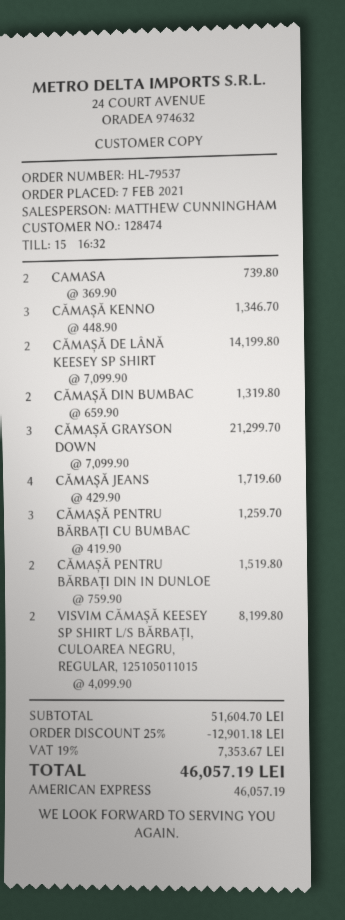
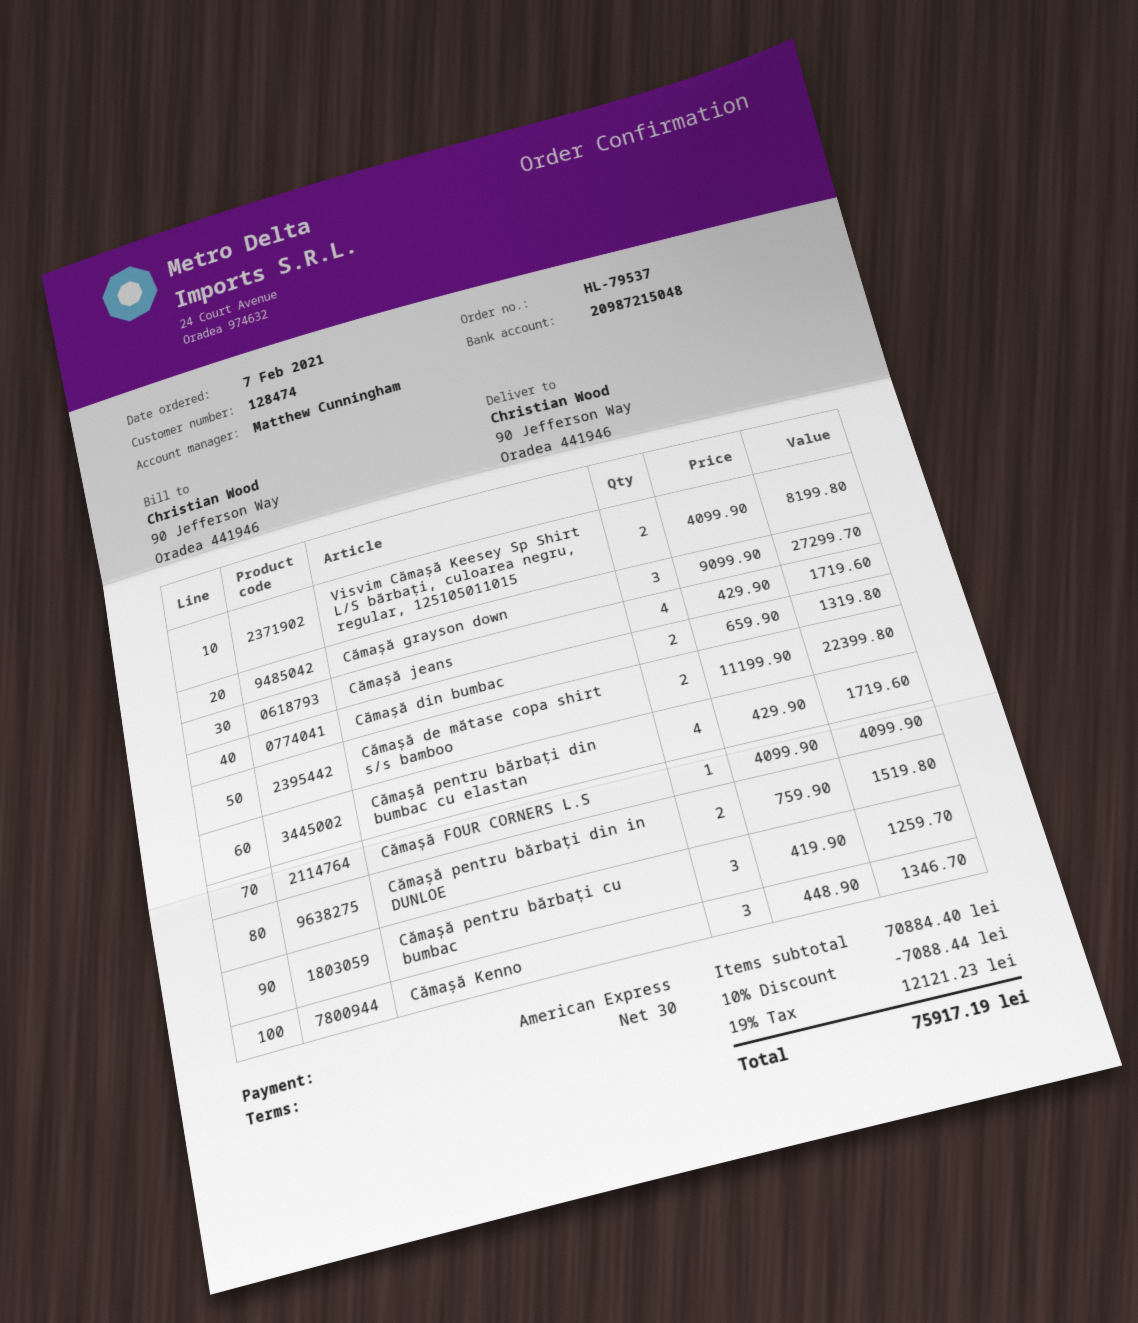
CAMASA: 2 x 369.90 = 739.80 -> none
CĂMAȘĂ DE LÂNĂ KEESEY SP SHIRT: 2 x 7099.90 = 14199.80 -> none
CĂMAȘĂ GRAYSON DOWN: 3 x 7099.90 = 21299.70 -> 3 x 9099.90 = 27299.70
Cămașă de mătase copa shirt s/s bamboo: none -> 2 x 11199.90 = 22399.80
Cămașă pentru bărbați din bumbac cu elastan: none -> 4 x 429.90 = 1719.60
Cămașă FOUR CORNERS L.S: none -> 1 x 4099.90 = 4099.90
subtotal: 51604.70 -> 70884.40
discount: 25% = 12901.18 -> 10% = 7088.44
tax: 19% = 7353.67 -> 19% = 12121.23
total: 46057.19 -> 75917.19

